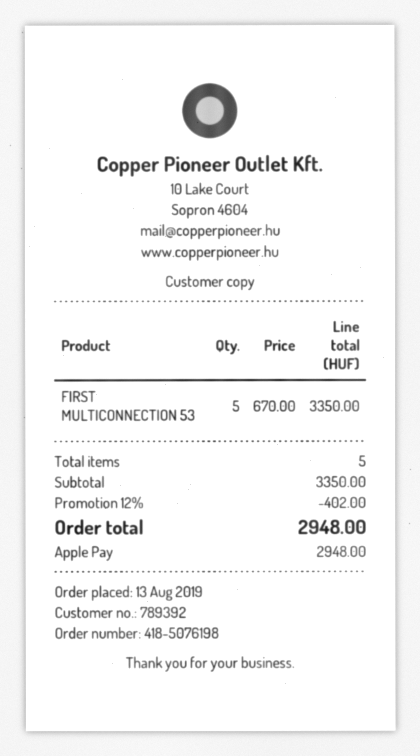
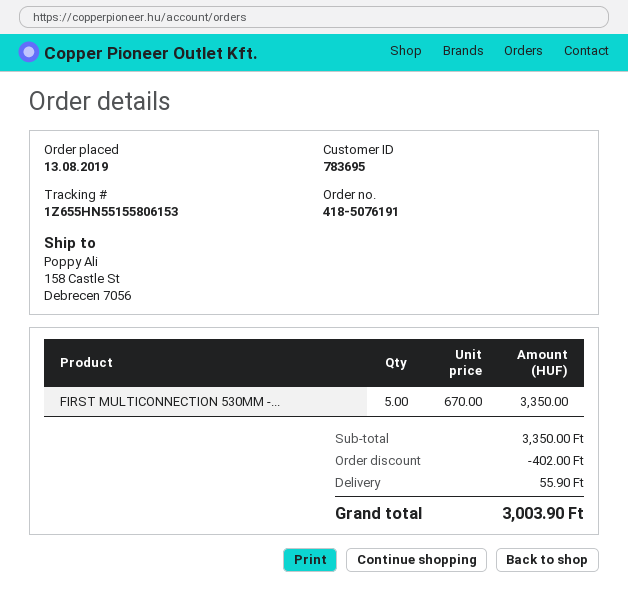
order number: 418-5076198 -> 418-5076191
customer number: 789392 -> 783695
shipping: none -> 55.90
total: 2948.00 -> 3003.90

